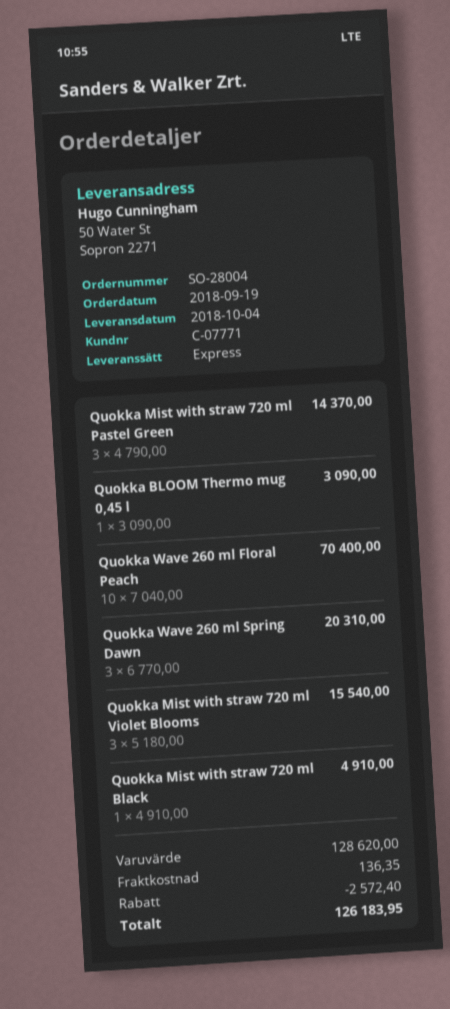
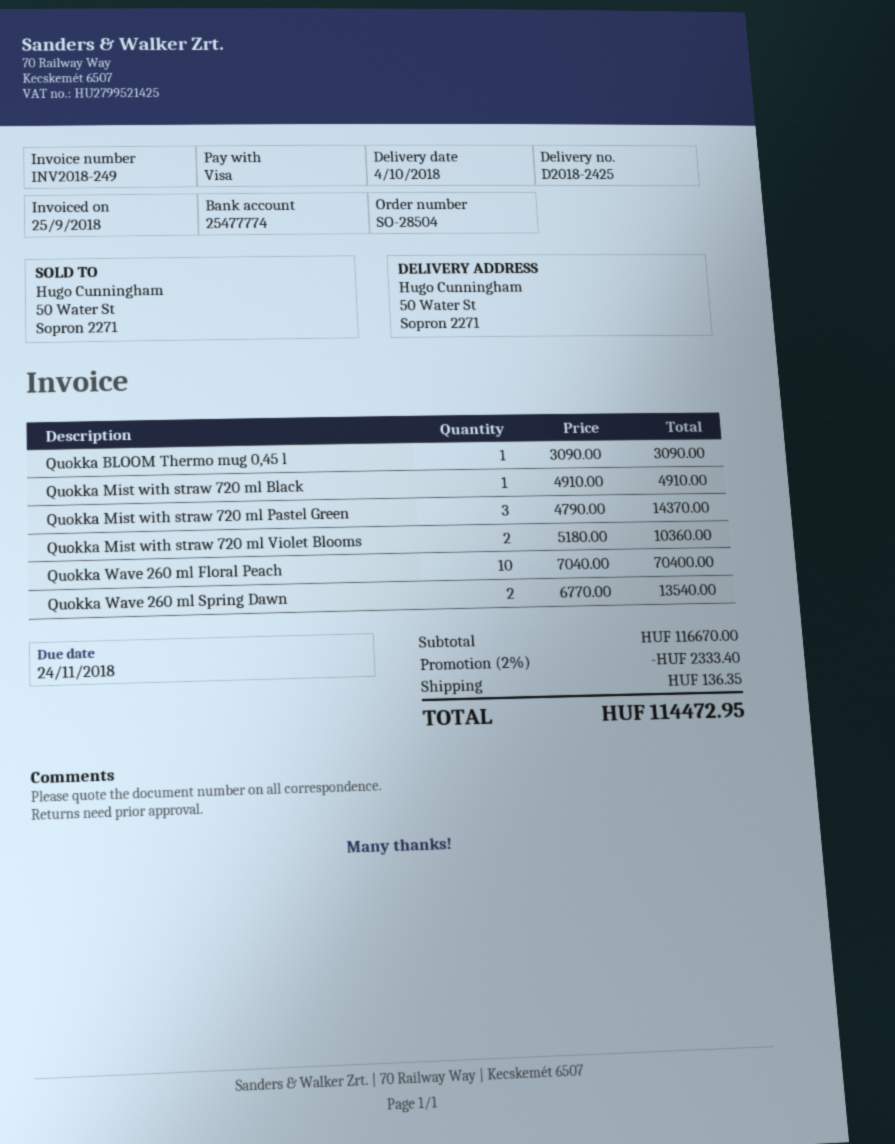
order number: SO-28004 -> SO-28504
Quokka Wave 260 ml Spring Dawn: 3 x 6770.00 = 20310.00 -> 2 x 6770.00 = 13540.00
Quokka Mist with straw 720 ml Violet Blooms: 3 x 5180.00 = 15540.00 -> 2 x 5180.00 = 10360.00
subtotal: 128620.00 -> 116670.00
discount: 2572.40 -> 2333.40
total: 126183.95 -> 114472.95

